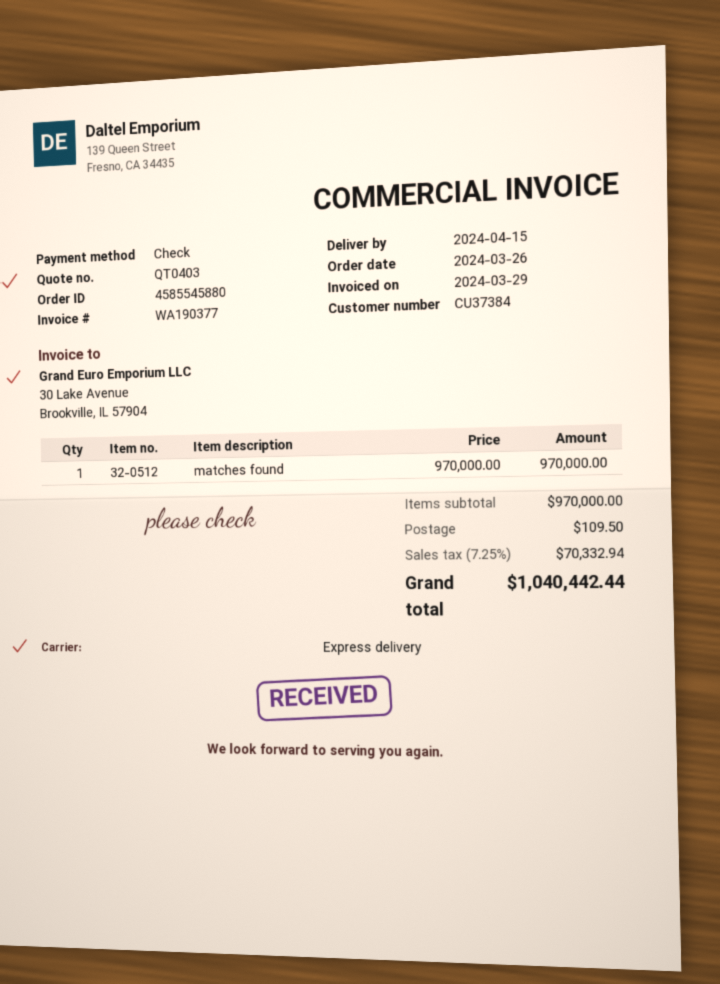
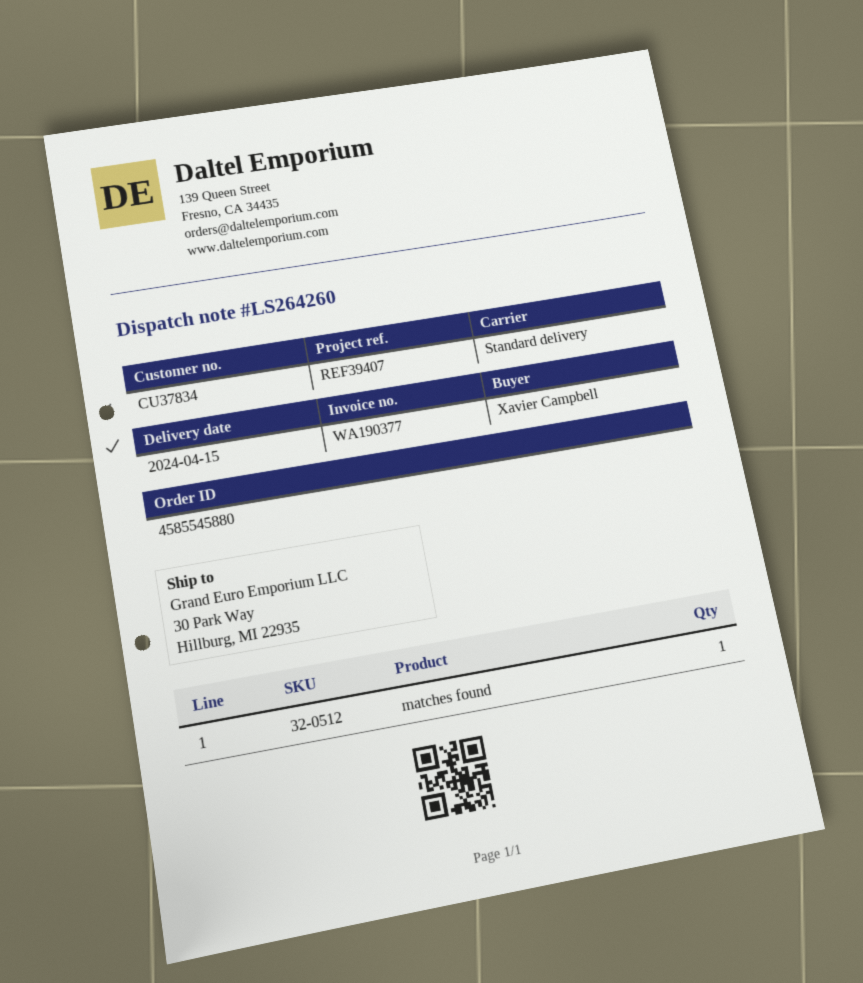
customer number: CU37384 -> CU37834
shipping method: express -> standard

